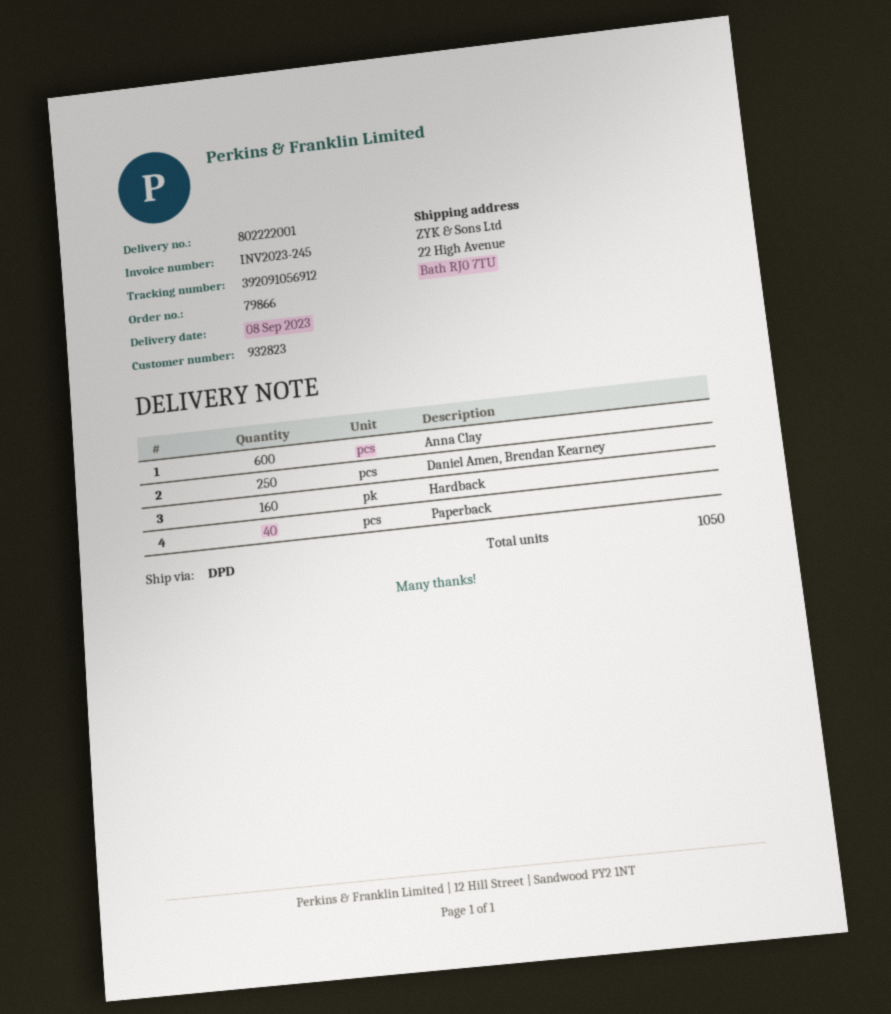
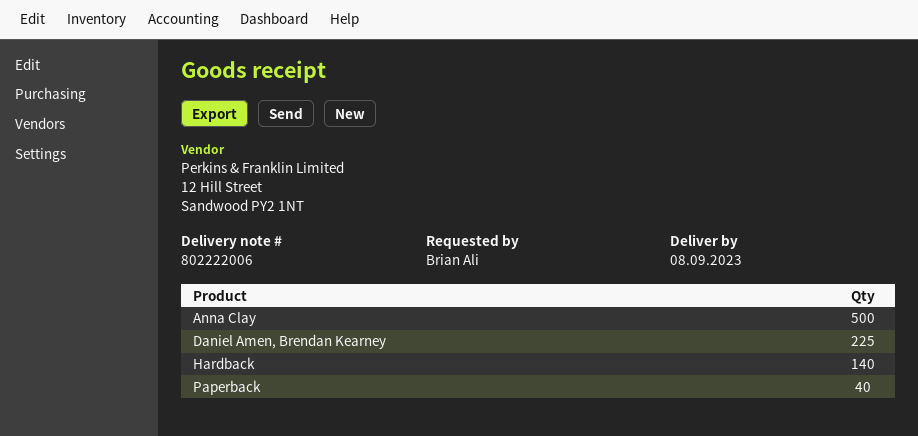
delivery note number: 802222001 -> 802222006
Anna Clay: 600 -> 500
Daniel Amen, Brendan Kearney: 250 -> 225
Hardback: 160 -> 140

